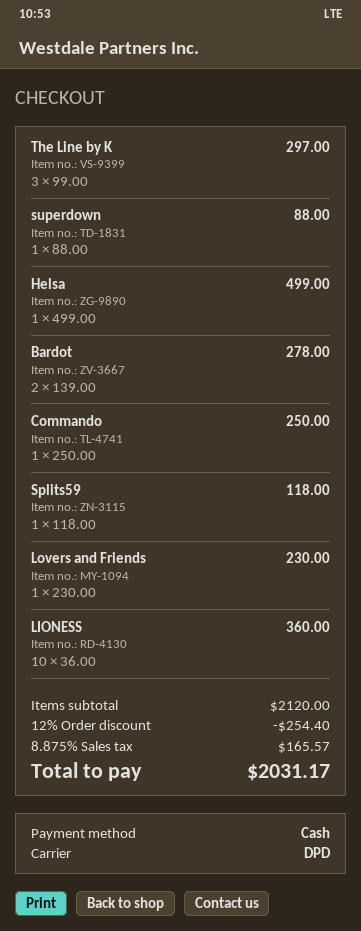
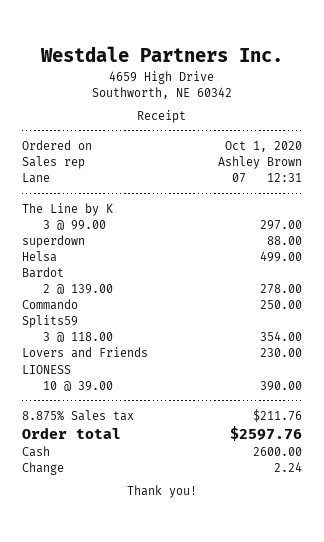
Splits59: 1 x 118.00 = 118.00 -> 3 x 118.00 = 354.00
LIONESS: 10 x 36.00 = 360.00 -> 10 x 39.00 = 390.00
discount: 12% = 254.40 -> none
tax: 8.875% = 165.57 -> 8.875% = 211.76
total: 2031.17 -> 2597.76

